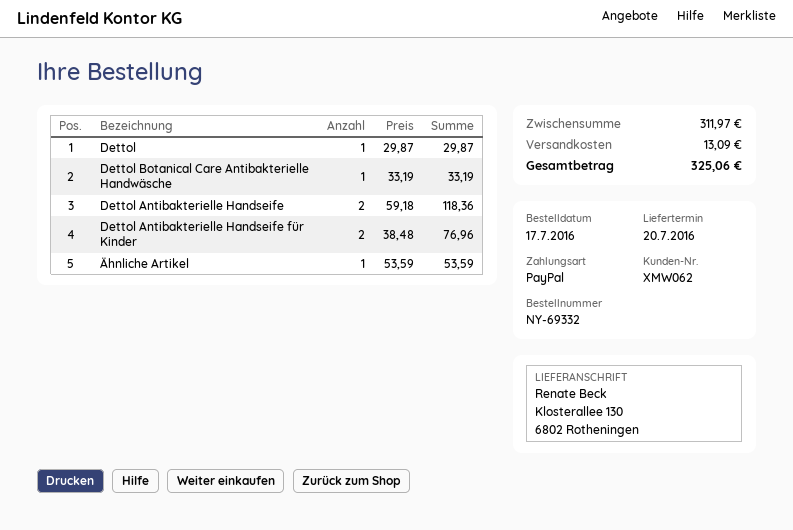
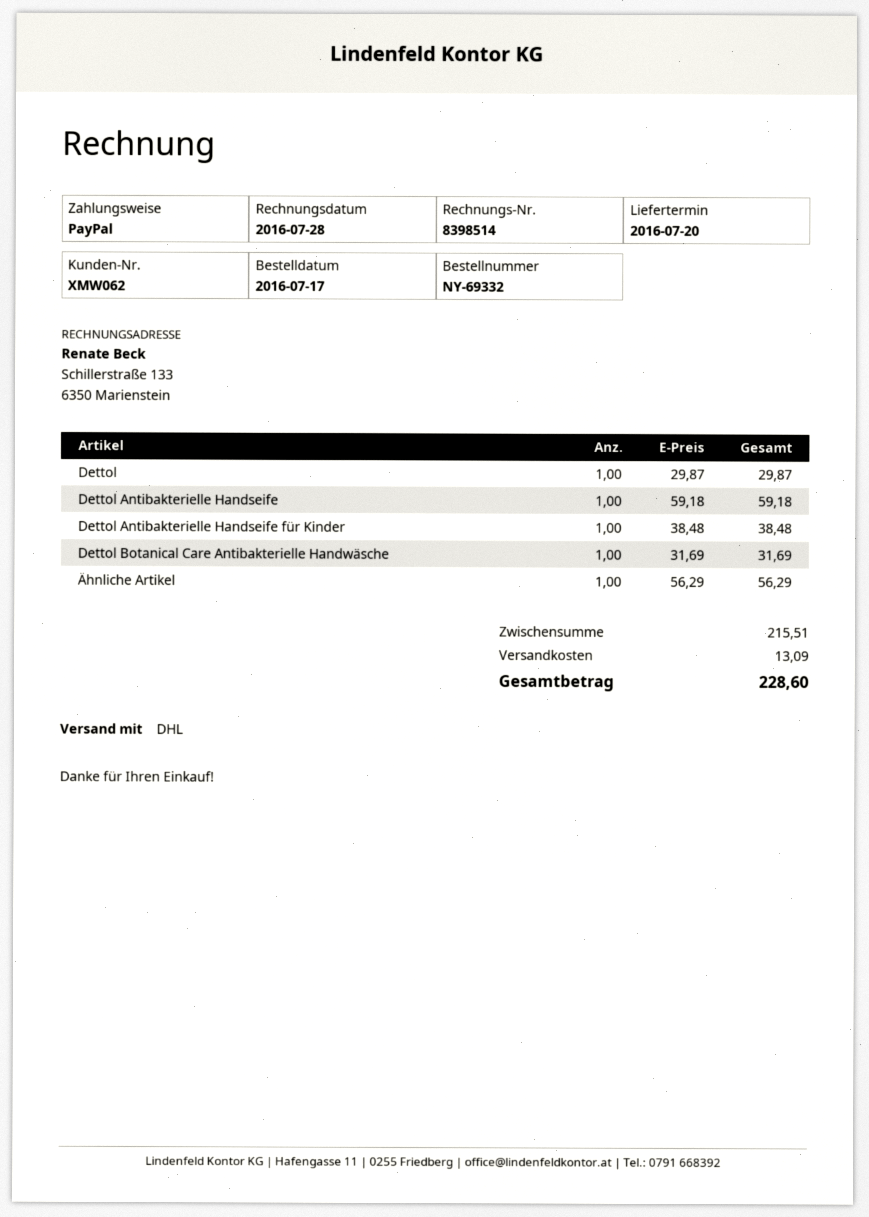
Dettol Botanical Care Antibakterielle Handwäsche: 1 x 33.19 = 33.19 -> 1 x 31.69 = 31.69
Dettol Antibakterielle Handseife: 2 x 59.18 = 118.36 -> 1 x 59.18 = 59.18
Dettol Antibakterielle Handseife für Kinder: 2 x 38.48 = 76.96 -> 1 x 38.48 = 38.48
Ähnliche Artikel: 1 x 53.59 = 53.59 -> 1 x 56.29 = 56.29
subtotal: 311.97 -> 215.51
total: 325.06 -> 228.60

